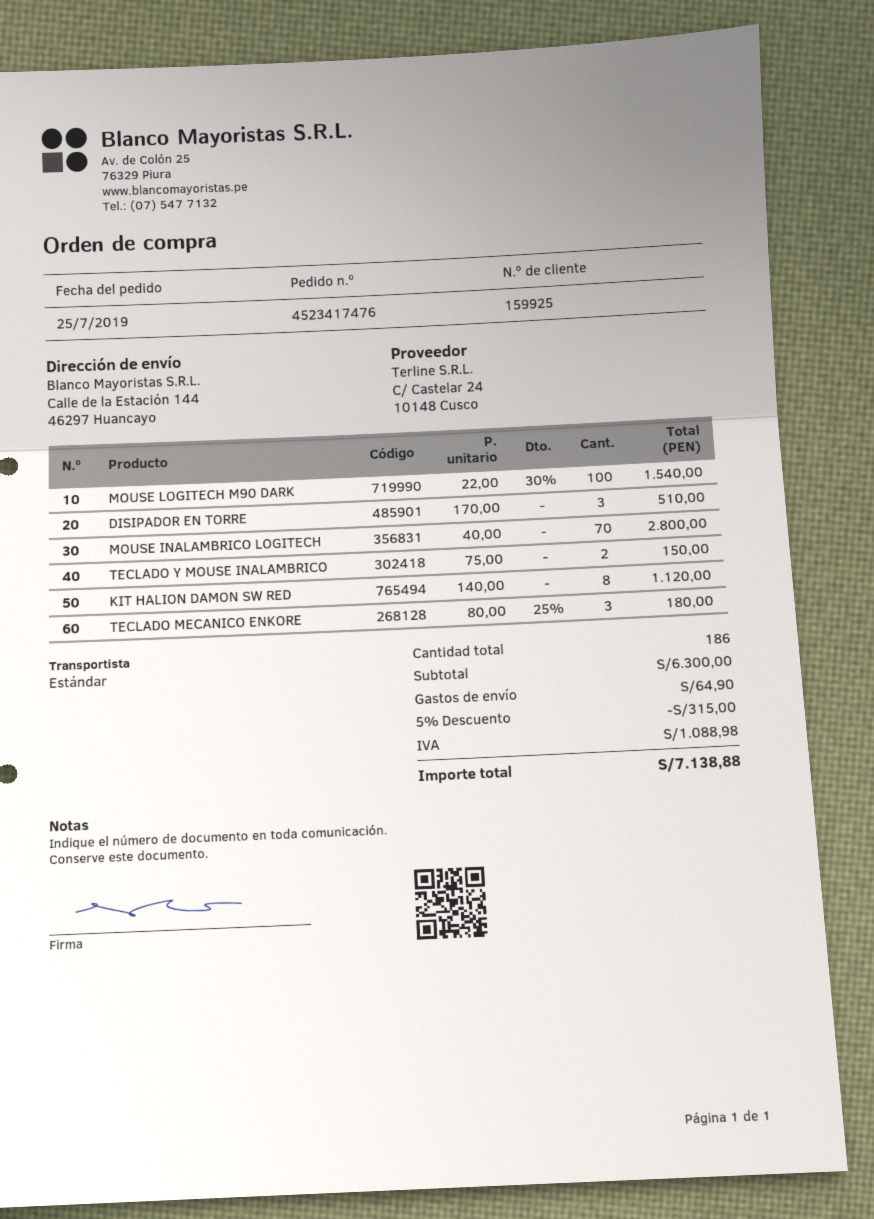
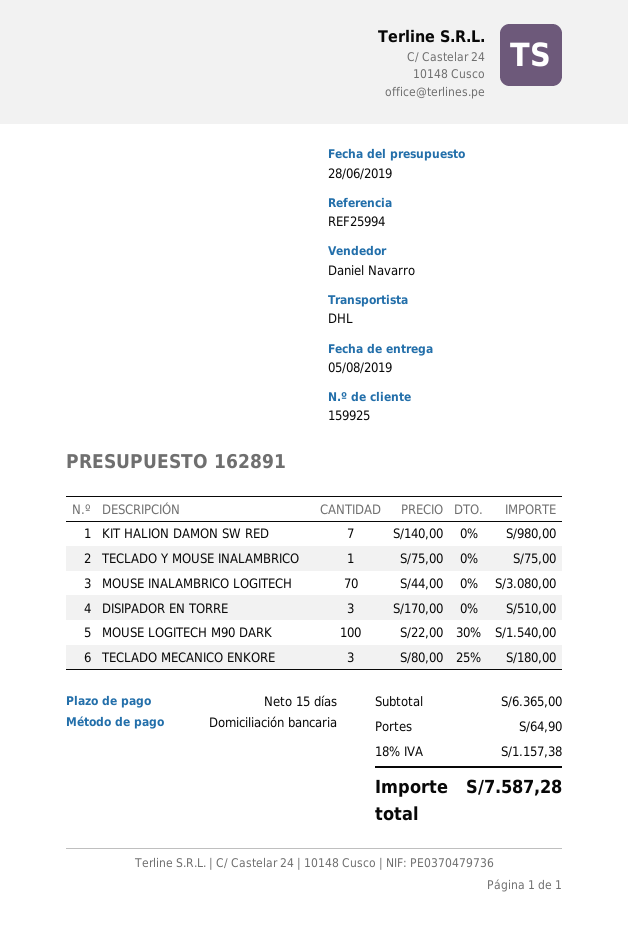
shipping method: standard -> DHL
MOUSE INALAMBRICO LOGITECH: 70 x 40.00 = 2800.00 -> 70 x 44.00 = 3080.00
TECLADO Y MOUSE INALAMBRICO: 2 x 75.00 = 150.00 -> 1 x 75.00 = 75.00
KIT HALION DAMON SW RED: 8 x 140.00 = 1120.00 -> 7 x 140.00 = 980.00
subtotal: 6300.00 -> 6365.00
discount: 5% = 315.00 -> none
tax: 1088.98 -> 1157.38
total: 7138.88 -> 7587.28

